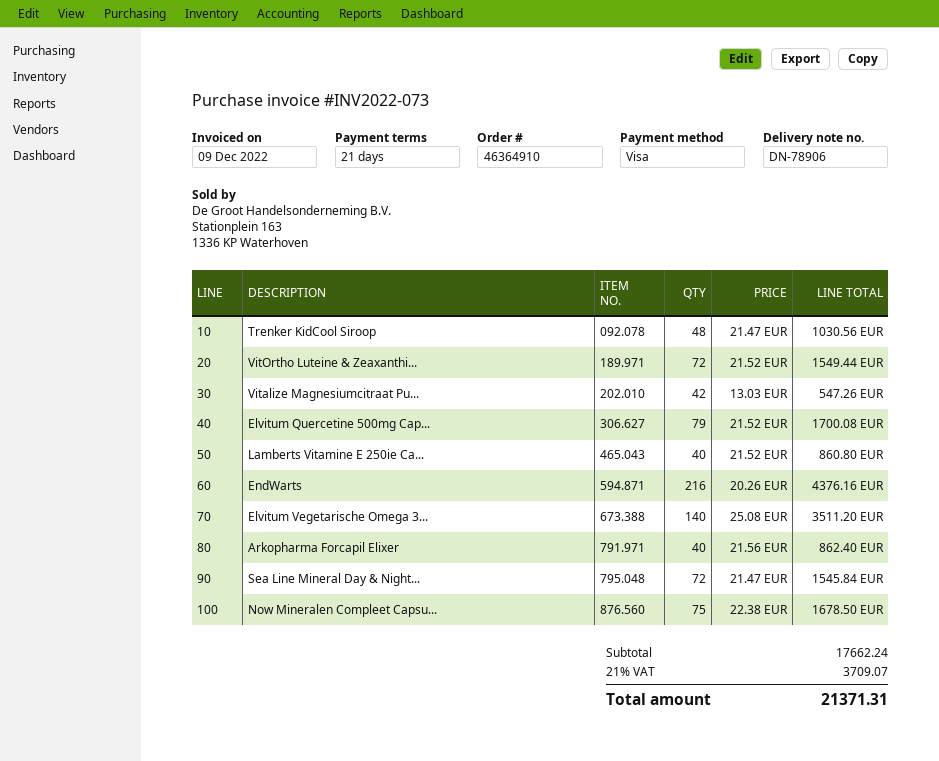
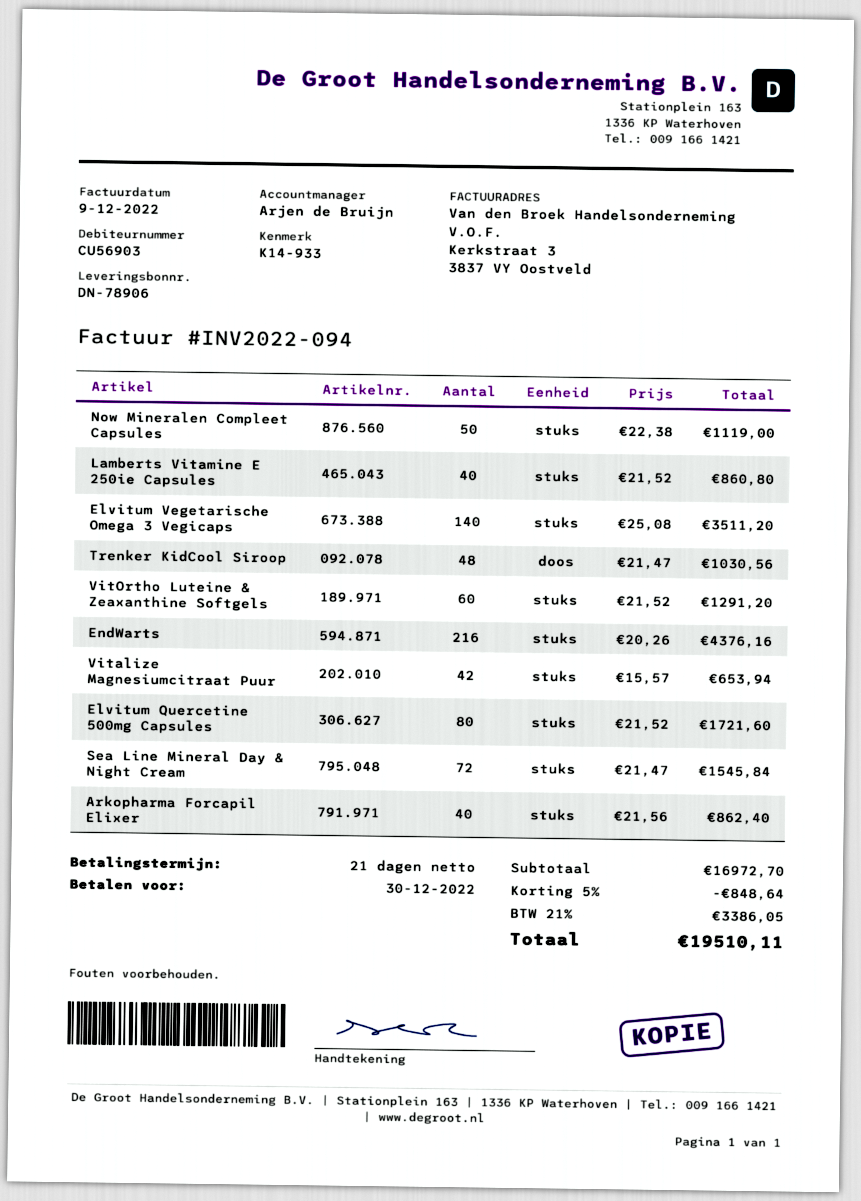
invoice number: INV2022-073 -> INV2022-094
VitOrtho Luteine & Zeaxanthi...: 72 x 21.52 = 1549.44 -> 60 x 21.52 = 1291.20
Vitalize Magnesiumcitraat Pu...: 42 x 13.03 = 547.26 -> 42 x 15.57 = 653.94
Elvitum Quercetine 500mg Cap...: 79 x 21.52 = 1700.08 -> 80 x 21.52 = 1721.60
Now Mineralen Compleet Capsu...: 75 x 22.38 = 1678.50 -> 50 x 22.38 = 1119.00
subtotal: 17662.24 -> 16972.70
discount: none -> 5% = 848.64
tax: 21% = 3709.07 -> 21% = 3386.05
total: 21371.31 -> 19510.11

